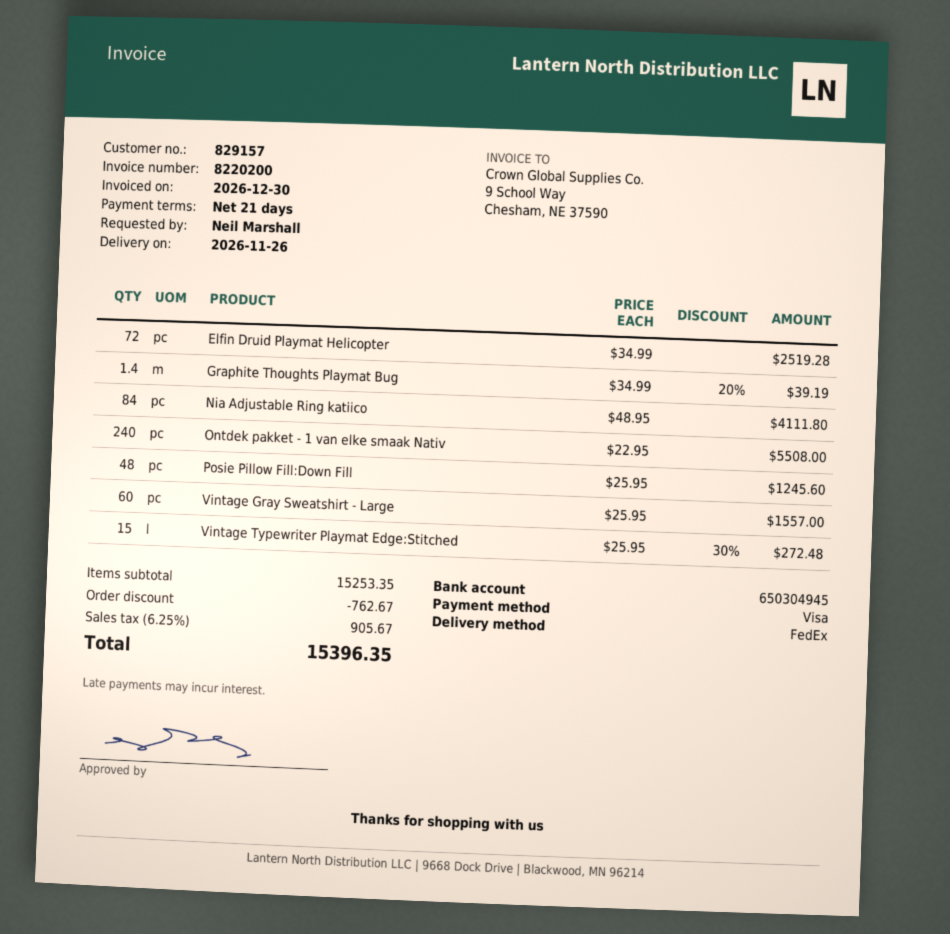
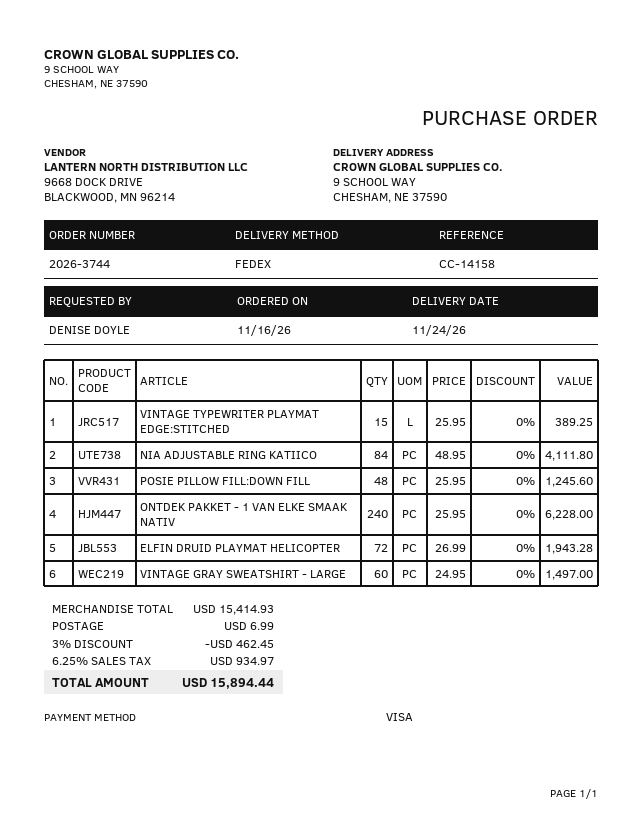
delivery date: 2026-11-26 -> 2026-11-24
ordered by: Neil Marshall -> DENISE DOYLE
Elfin Druid Playmat Helicopter: 72 x 34.99 = 2519.28 -> 72 x 26.99 = 1943.28
Graphite Thoughts Playmat Bug: 1.4 x 34.99 - 20% = 39.19 -> none
Ontdek pakket - 1 van elke smaak Nativ: 240 x 22.95 = 5508.00 -> 240 x 25.95 = 6228.00
Vintage Gray Sweatshirt - Large: 60 x 25.95 = 1557.00 -> 60 x 24.95 = 1497.00
Vintage Typewriter Playmat Edge:Stitched: 15 x 25.95 - 30% = 272.48 -> 15 x 25.95 = 389.25
subtotal: 15253.35 -> 15414.93
discount: 762.67 -> 462.45
shipping: none -> 6.99
tax: 6.25% = 905.67 -> 6.25% = 934.97
total: 15396.35 -> 15894.44

